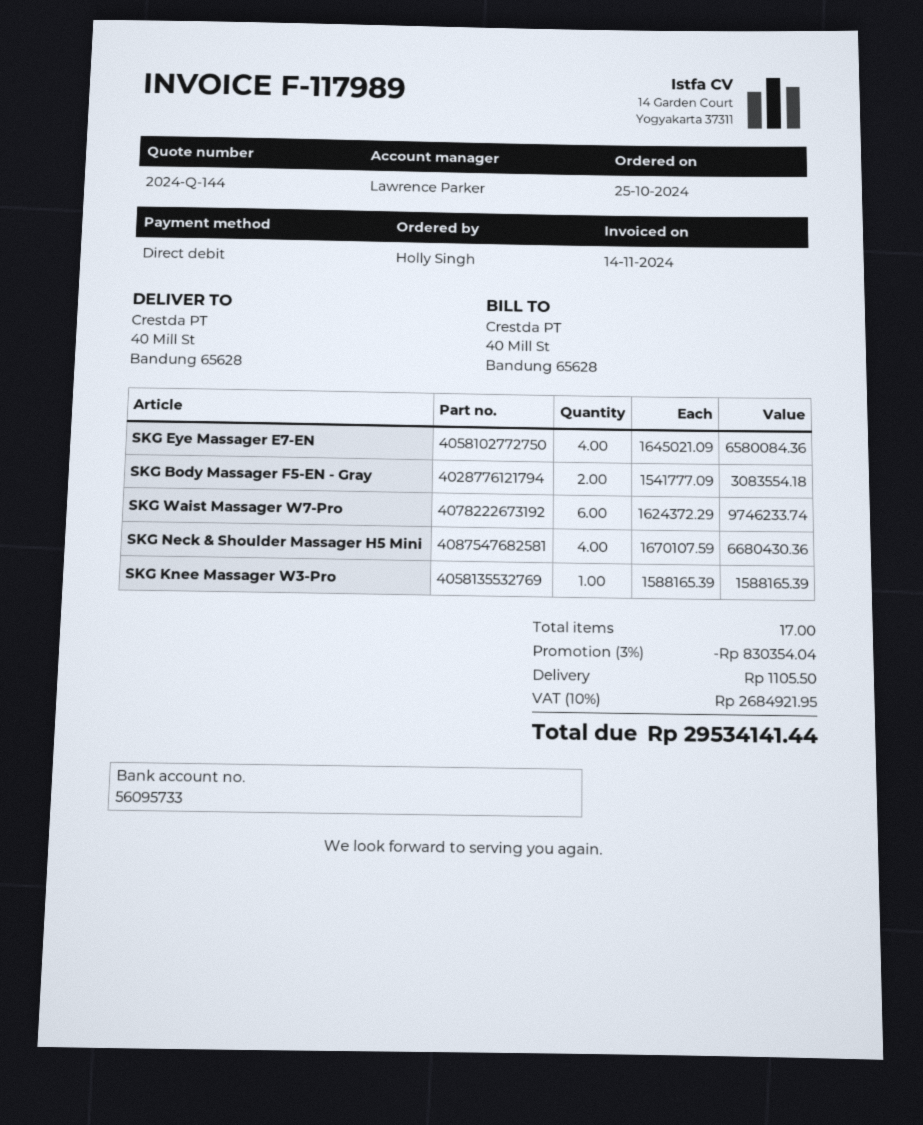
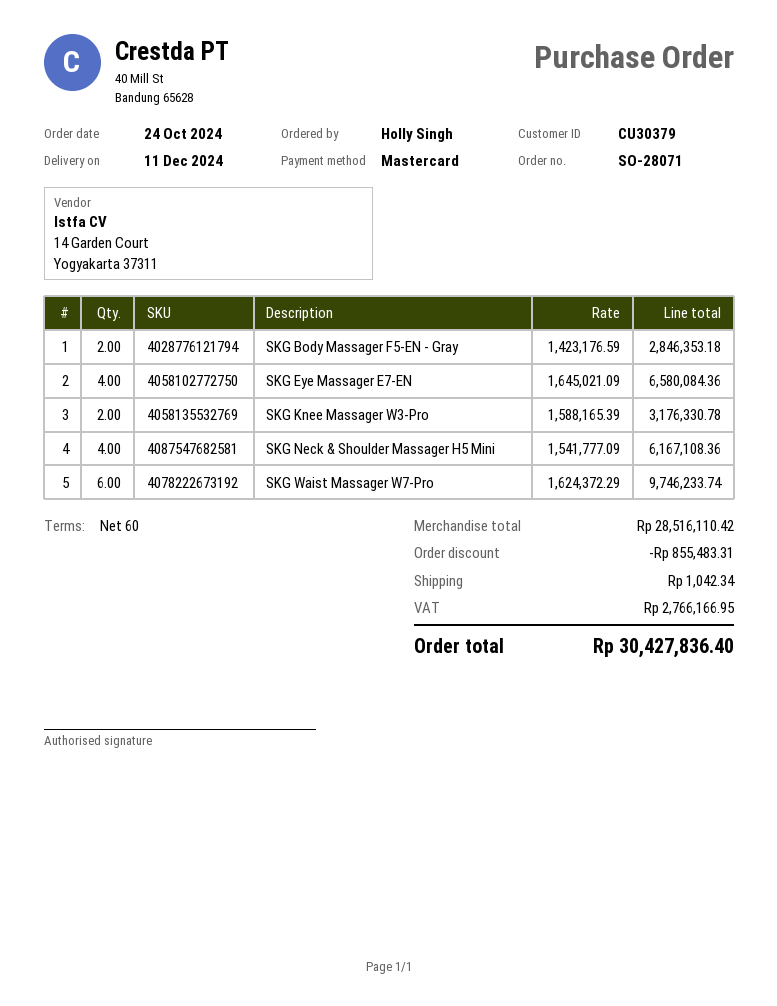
order date: 2024-10-25 -> 2024-10-24
payment method: direct debit -> Mastercard
SKG Body Massager F5-EN - Gray: 2 x 1541777.09 = 3083554.18 -> 2 x 1423176.59 = 2846353.18
SKG Neck & Shoulder Massager H5 Mini: 4 x 1670107.59 = 6680430.36 -> 4 x 1541777.09 = 6167108.36
SKG Knee Massager W3-Pro: 1 x 1588165.39 = 1588165.39 -> 2 x 1588165.39 = 3176330.78
discount: 830354.04 -> 855483.31
shipping: 1105.50 -> 1042.34
tax: 2684921.95 -> 2766166.95
total: 29534141.44 -> 30427836.40

